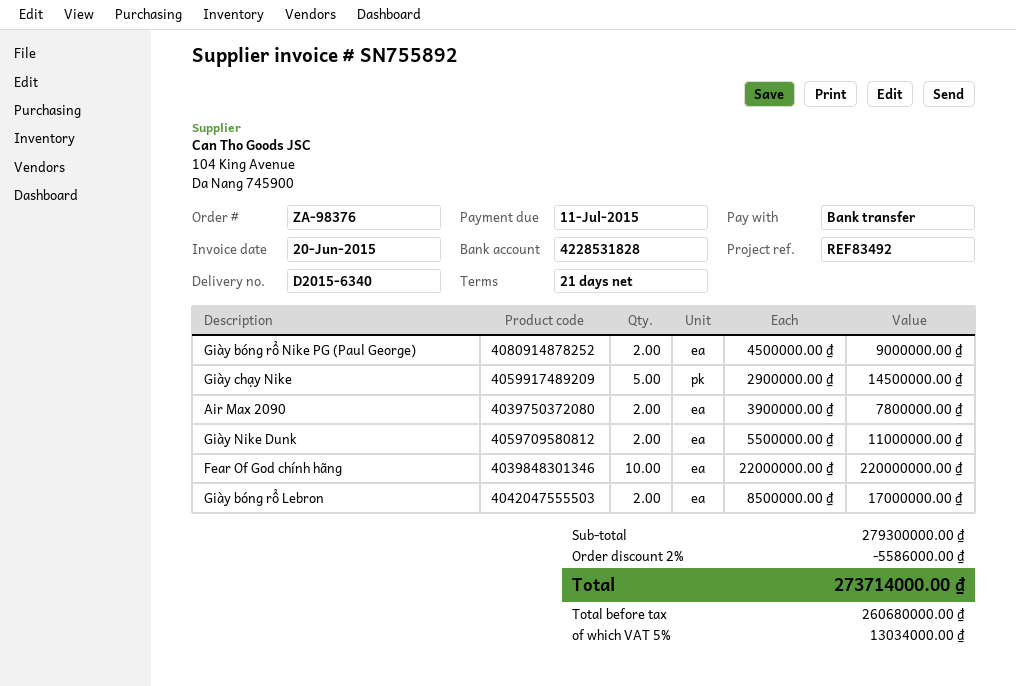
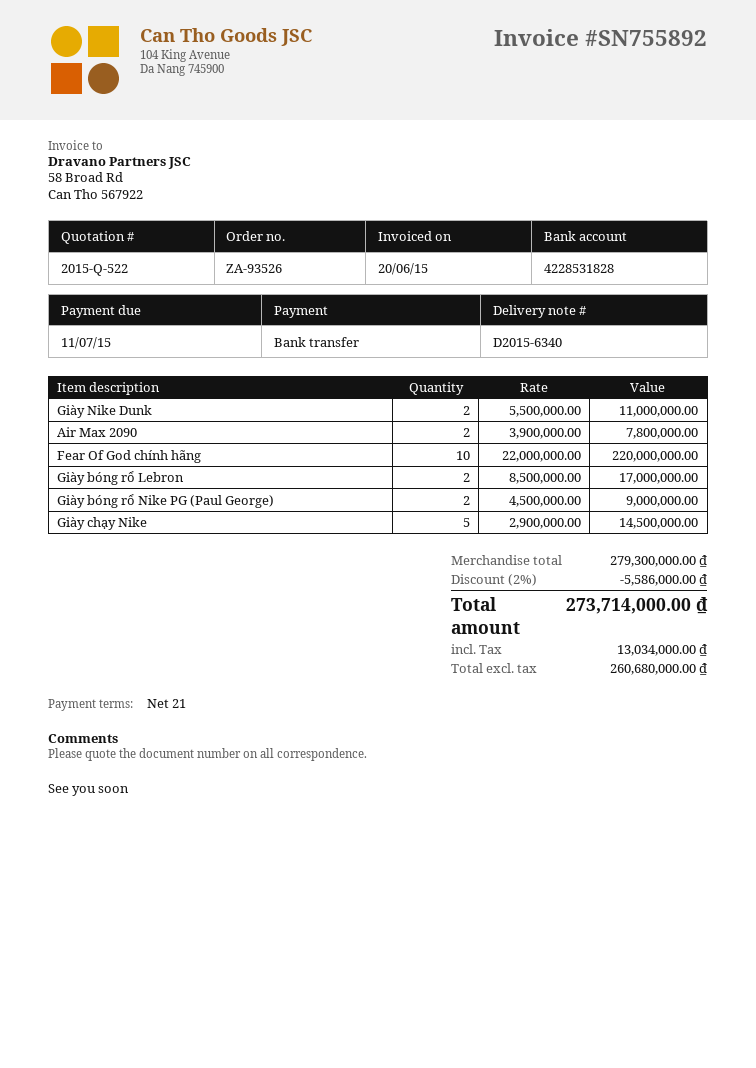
order number: ZA-98376 -> ZA-93526

